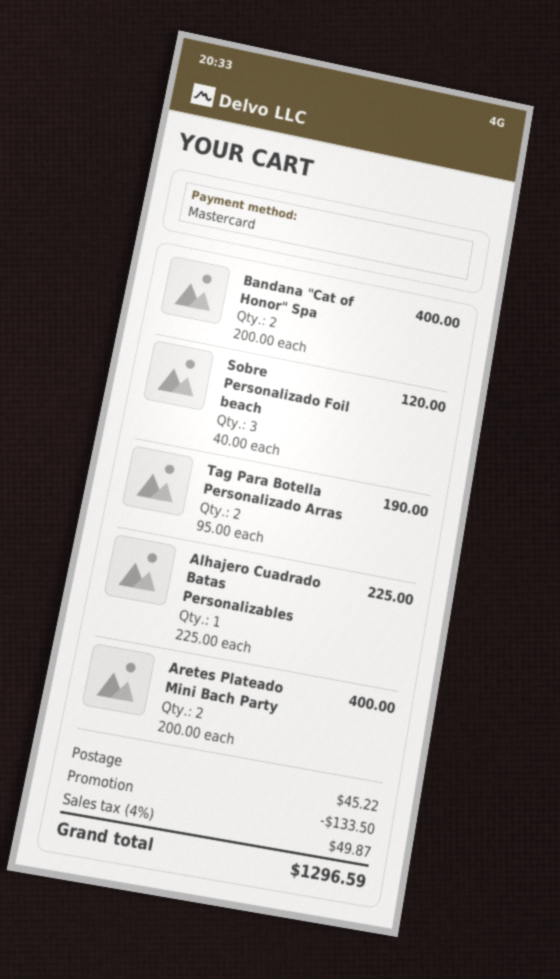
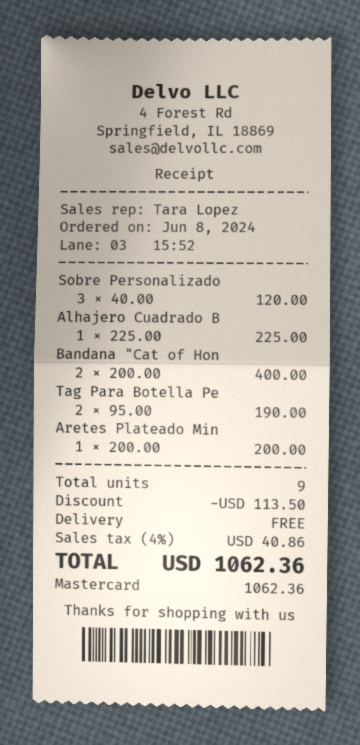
Aretes Plateado Mini Bach Party: 2 x 200.00 = 400.00 -> 1 x 200.00 = 200.00
discount: 133.50 -> 113.50
shipping: 45.22 -> 0.00
tax: 4% = 49.87 -> 4% = 40.86
total: 1296.59 -> 1062.36

